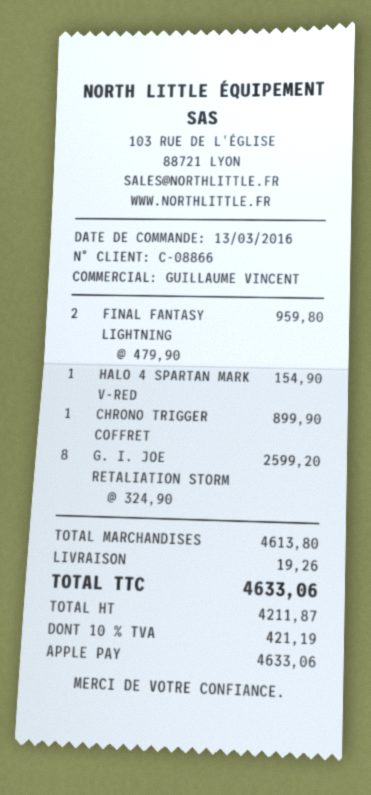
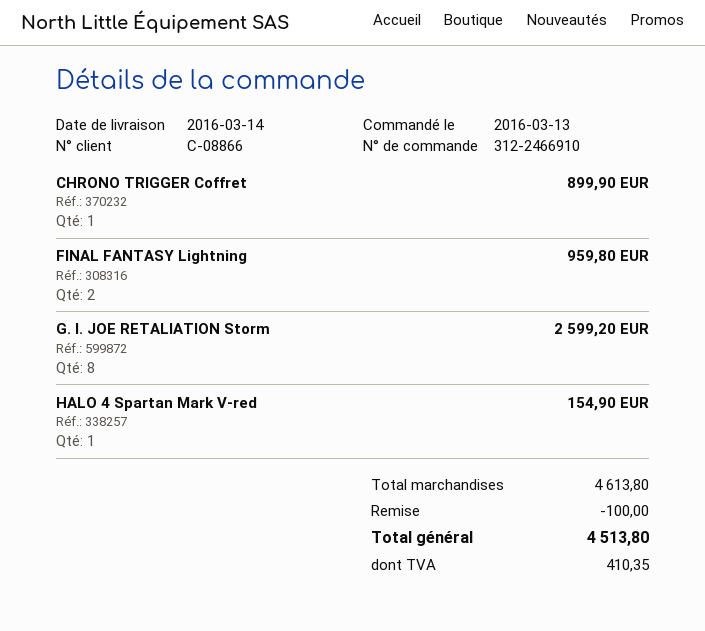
discount: none -> 100.00
shipping: 19.26 -> none
tax: 421.19 -> 410.35
total: 4633.06 -> 4513.80

